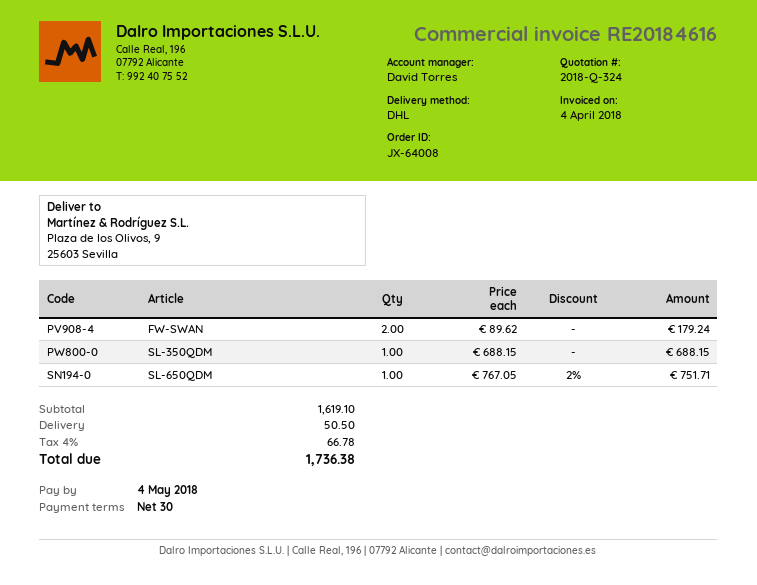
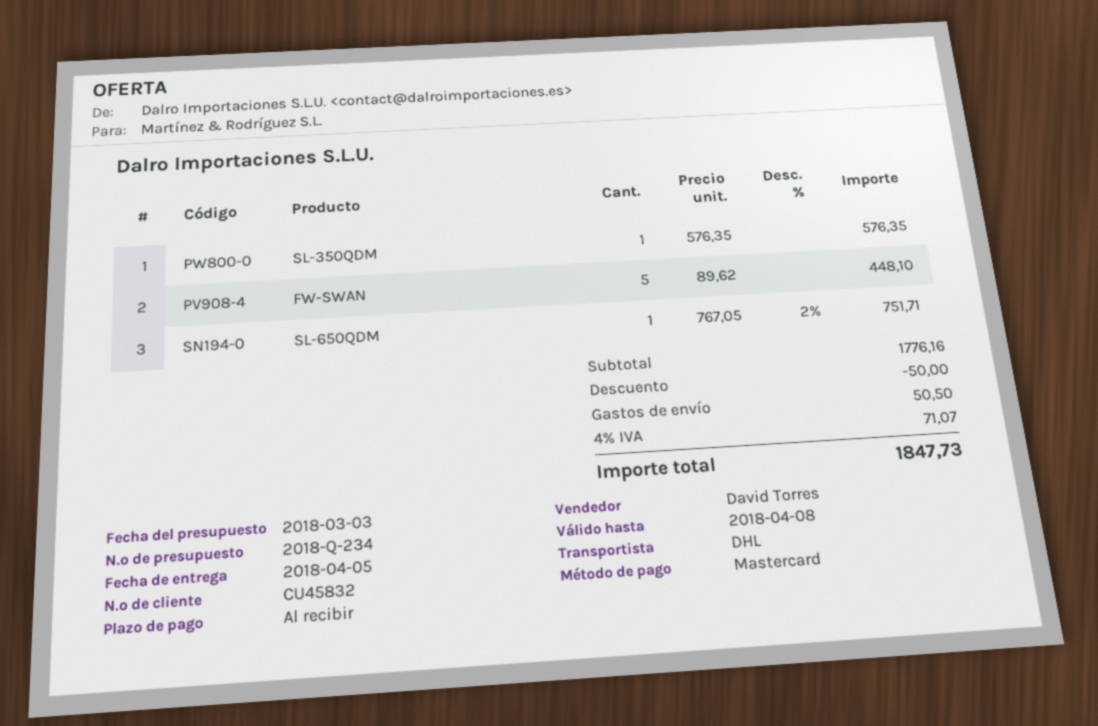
quote number: 2018-Q-324 -> 2018-Q-234
payment terms: 30 days -> on receipt
FW-SWAN: 2 x 89.62 = 179.24 -> 5 x 89.62 = 448.10
SL-350QDM: 1 x 688.15 = 688.15 -> 1 x 576.35 = 576.35
subtotal: 1619.10 -> 1776.16
discount: none -> 50.00
tax: 4% = 66.78 -> 4% = 71.07
total: 1736.38 -> 1847.73

